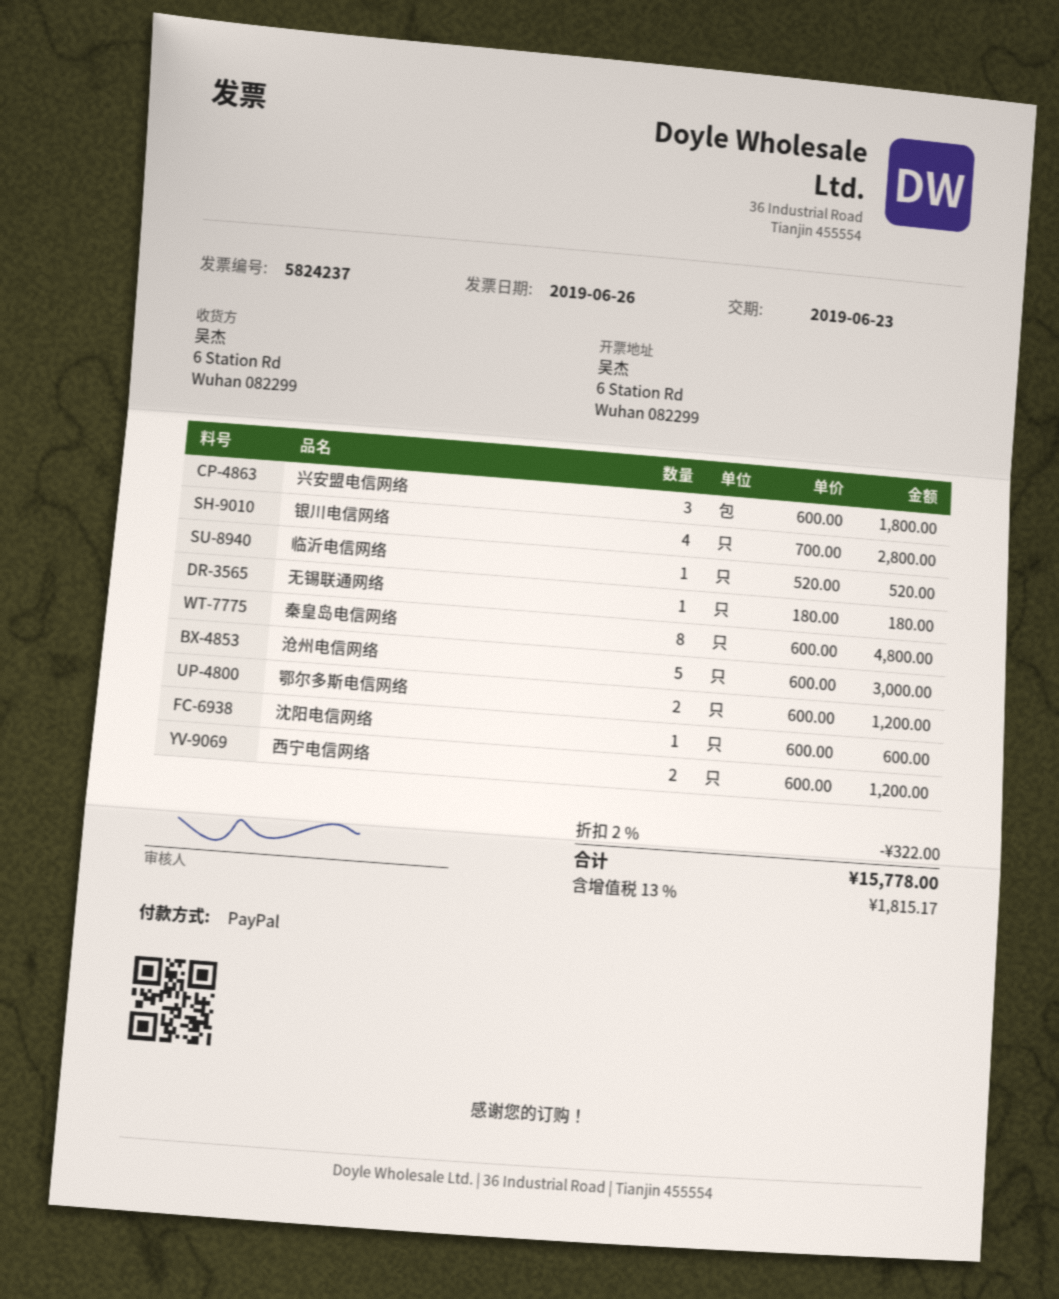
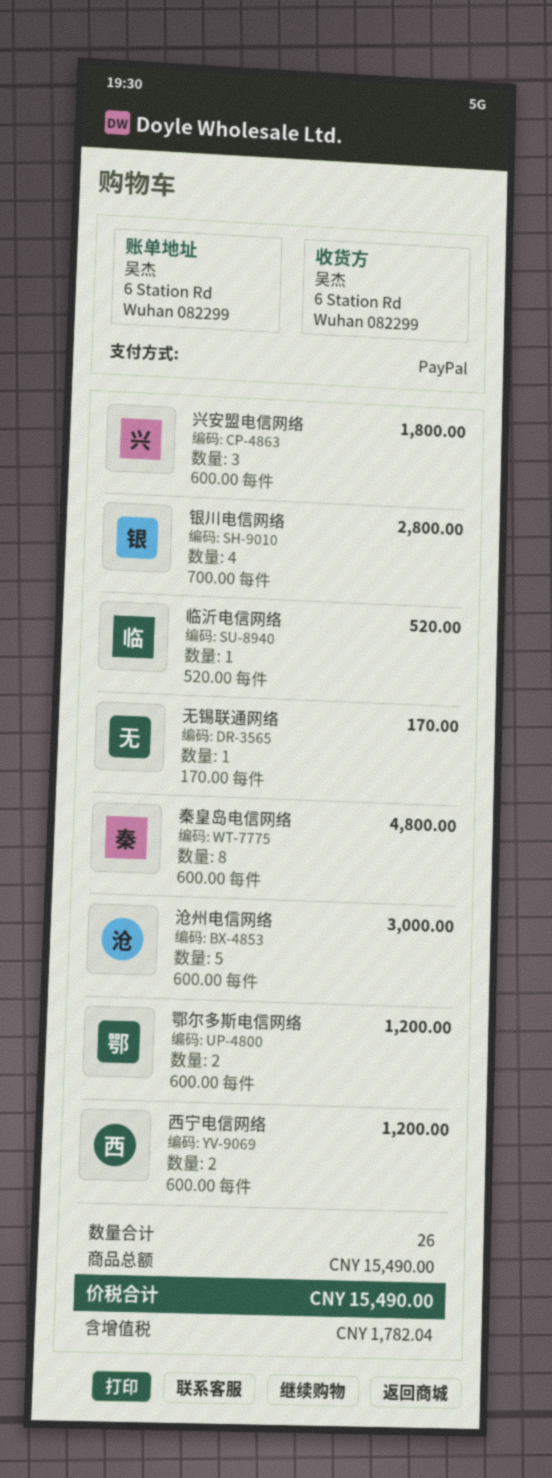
无锡联通网络: 1 x 180.00 = 180.00 -> 1 x 170.00 = 170.00
沈阳电信网络: 1 x 600.00 = 600.00 -> none
discount: 2% = 322.00 -> none
tax: 1815.17 -> 1782.04
total: 15778.00 -> 15490.00

